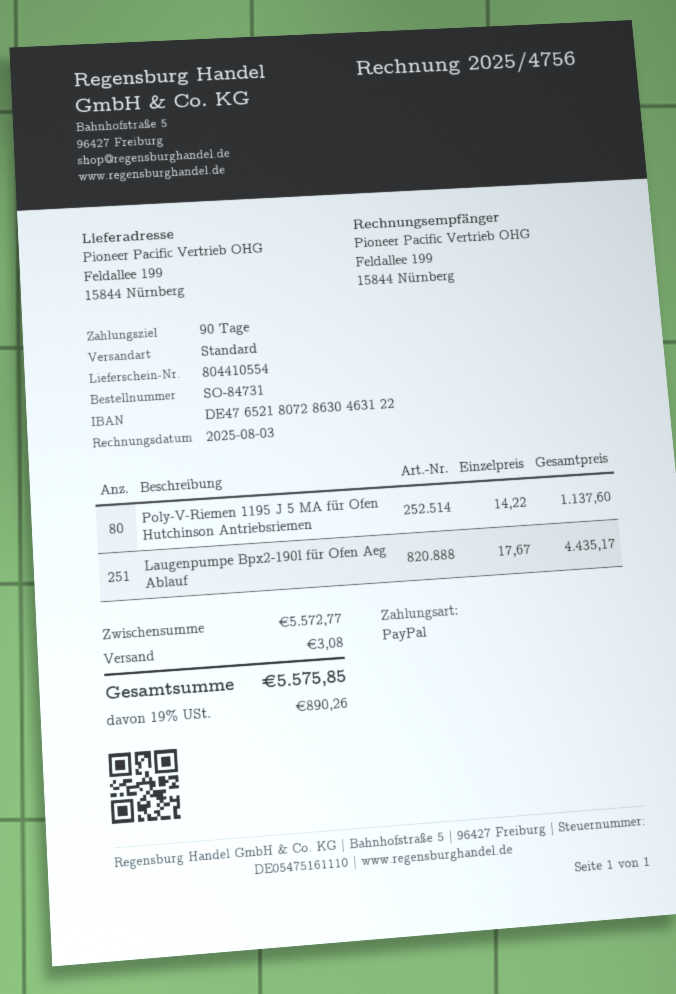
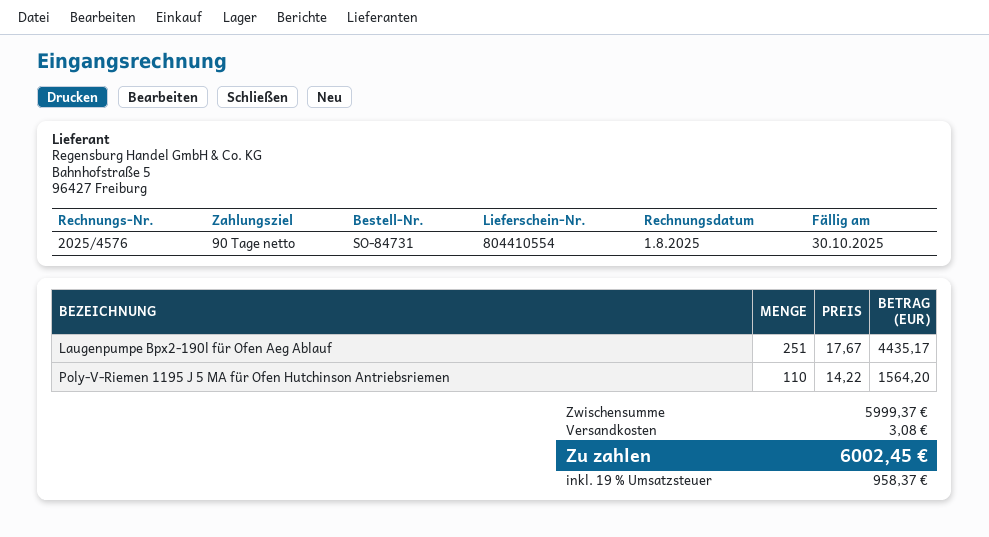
invoice number: 2025/4756 -> 2025/4576
invoice date: 2025-08-03 -> 2025-08-01
Poly-V-Riemen 1195 J 5 MA für Ofen Hutchinson Antriebsriemen: 80 x 14.22 = 1137.60 -> 110 x 14.22 = 1564.20
subtotal: 5572.77 -> 5999.37
tax: 19% = 890.26 -> 19% = 958.37
total: 5575.85 -> 6002.45

